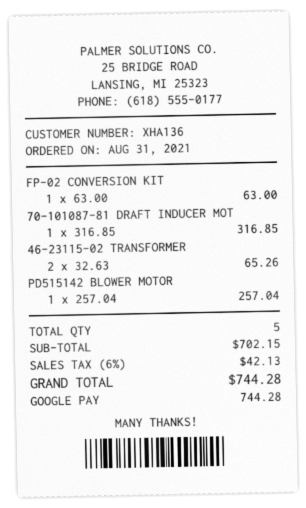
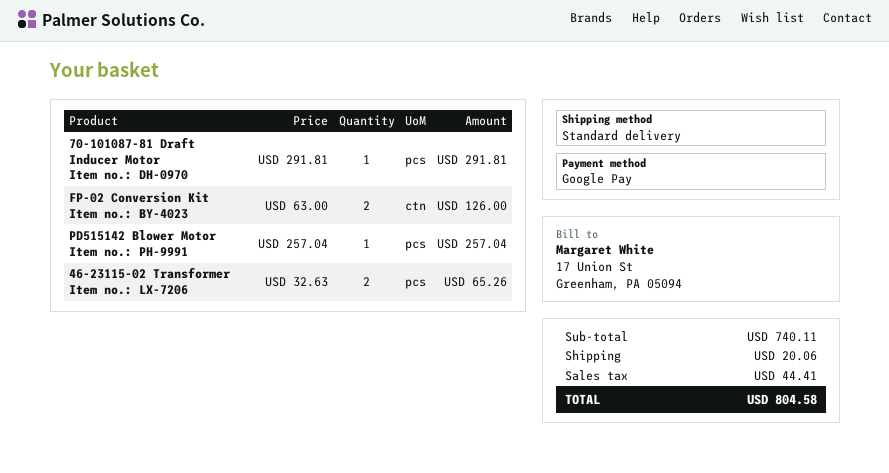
FP-02 CONVERSION KIT: 1 x 63.00 = 63.00 -> 2 x 63.00 = 126.00
70-101087-81 DRAFT INDUCER MOT: 1 x 316.85 = 316.85 -> 1 x 291.81 = 291.81
subtotal: 702.15 -> 740.11
shipping: none -> 20.06
tax: 42.13 -> 44.41
total: 744.28 -> 804.58

